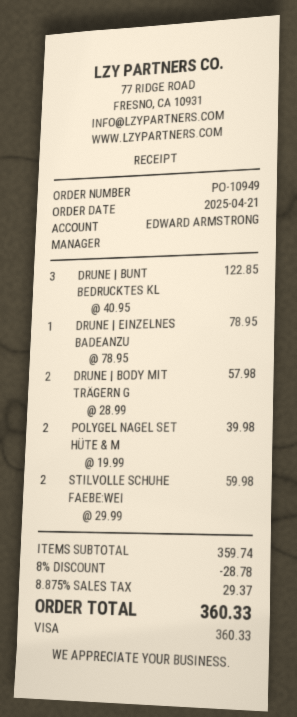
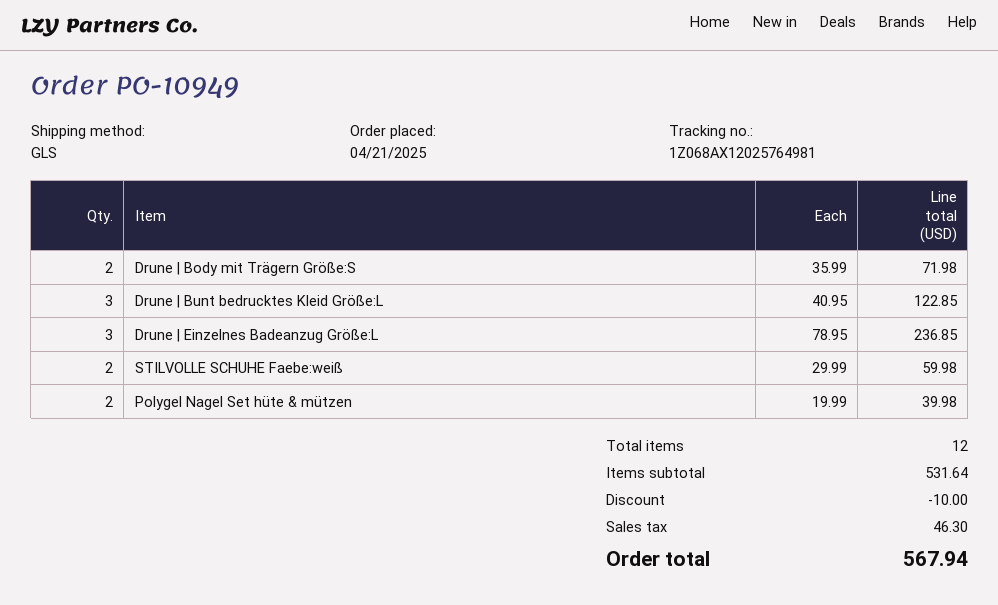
DRUNE | EINZELNES BADEANZU: 1 x 78.95 = 78.95 -> 3 x 78.95 = 236.85
DRUNE | BODY MIT TRÄGERN G: 2 x 28.99 = 57.98 -> 2 x 35.99 = 71.98
subtotal: 359.74 -> 531.64
discount: 28.78 -> 10.00
tax: 29.37 -> 46.30
total: 360.33 -> 567.94

